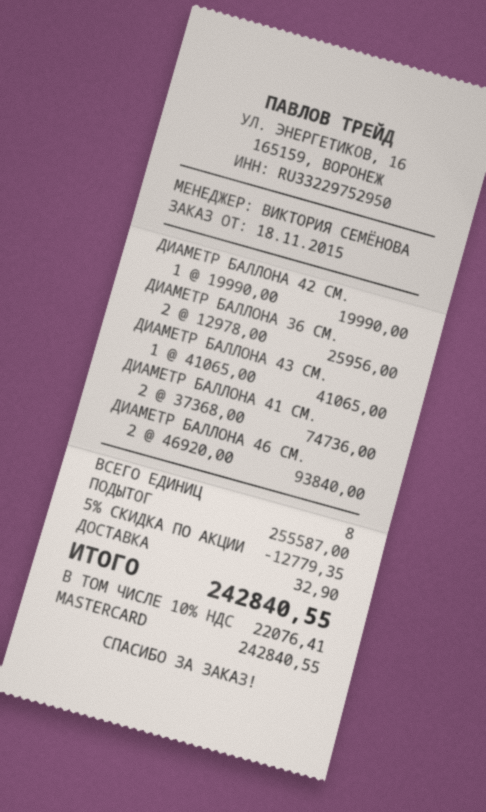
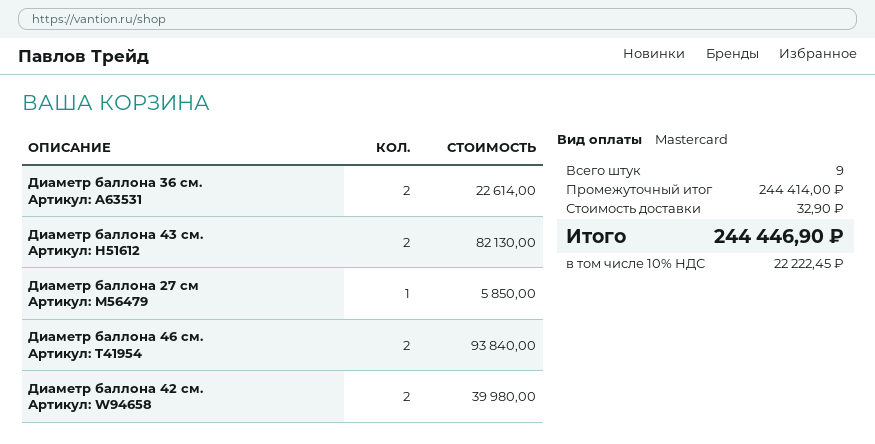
ДИАМЕТР БАЛЛОНА 42 СМ.: 1 for 19990.00 -> 2 for 39980.00
ДИАМЕТР БАЛЛОНА 36 СМ.: 2 for 25956.00 -> 2 for 22614.00
ДИАМЕТР БАЛЛОНА 43 СМ.: 1 for 41065.00 -> 2 for 82130.00
ДИАМЕТР БАЛЛОНА 41 СМ.: 2 for 74736.00 -> none
Диаметр баллона 27 см: none -> 1 for 5850.00
total quantity: 8 -> 9
subtotal: 255587.00 -> 244414.00
discount: 5% = 12779.35 -> none
tax: 10% = 22076.41 -> 10% = 22222.45
total: 242840.55 -> 244446.90

